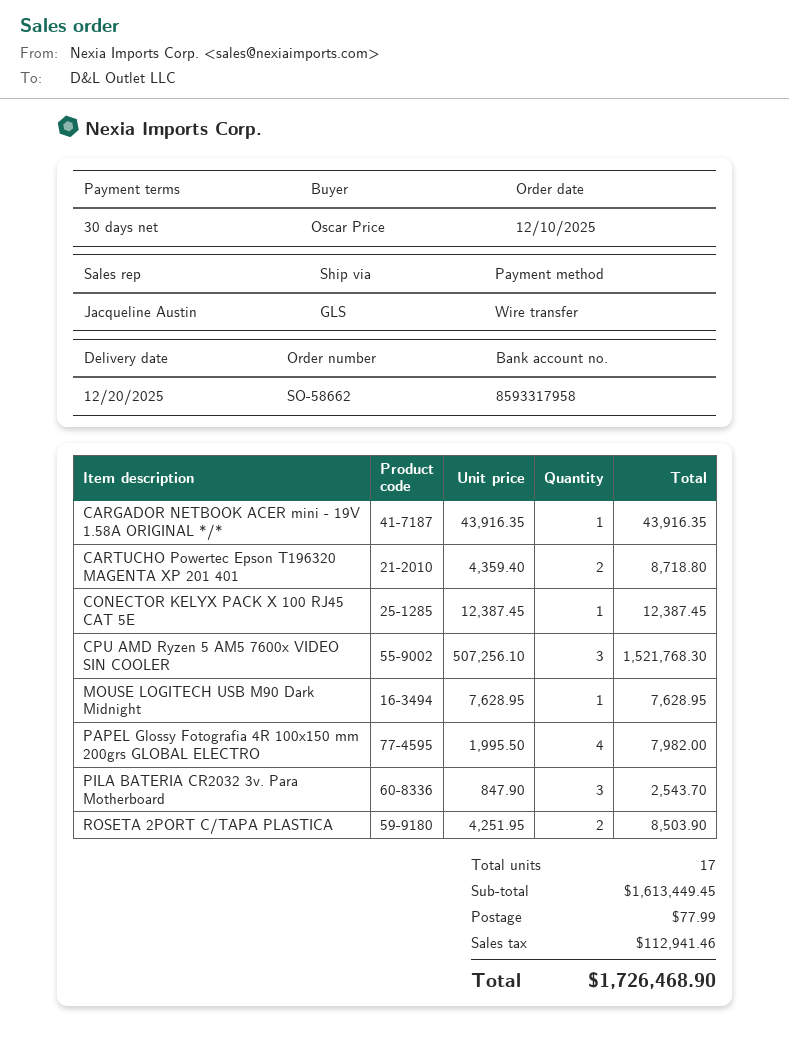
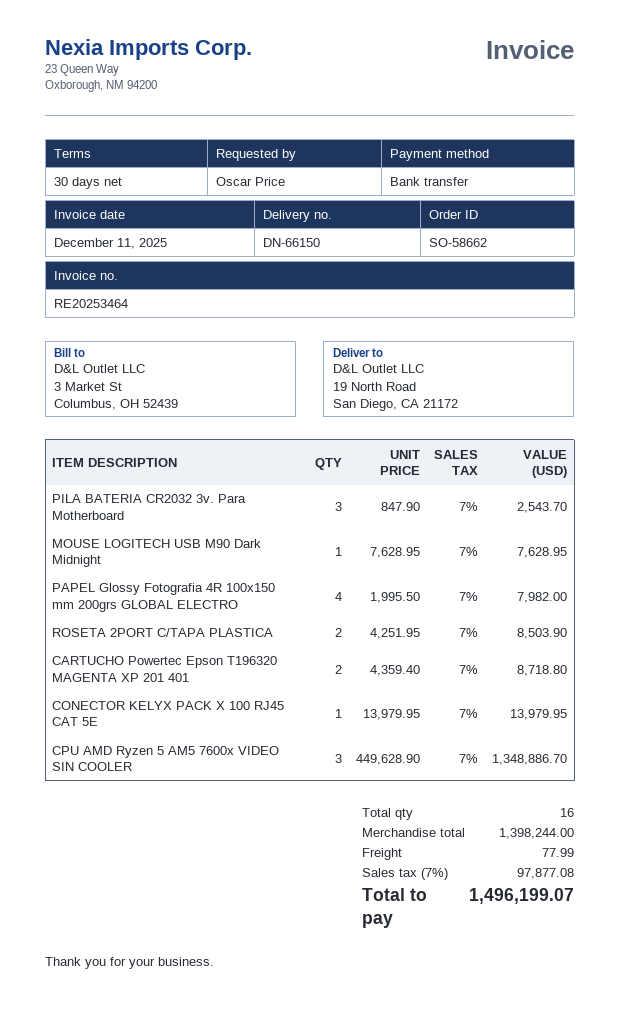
CARGADOR NETBOOK ACER mini - 19V 1.58A ORIGINAL */*: 1 x 43916.35 = 43916.35 -> none
CONECTOR KELYX PACK X 100 RJ45 CAT 5E: 1 x 12387.45 = 12387.45 -> 1 x 13979.95 = 13979.95
CPU AMD Ryzen 5 AM5 7600x VIDEO SIN COOLER: 3 x 507256.10 = 1521768.30 -> 3 x 449628.90 = 1348886.70
total quantity: 17 -> 16
subtotal: 1613449.45 -> 1398244.00
tax: 112941.46 -> 97877.08
total: 1726468.90 -> 1496199.07

